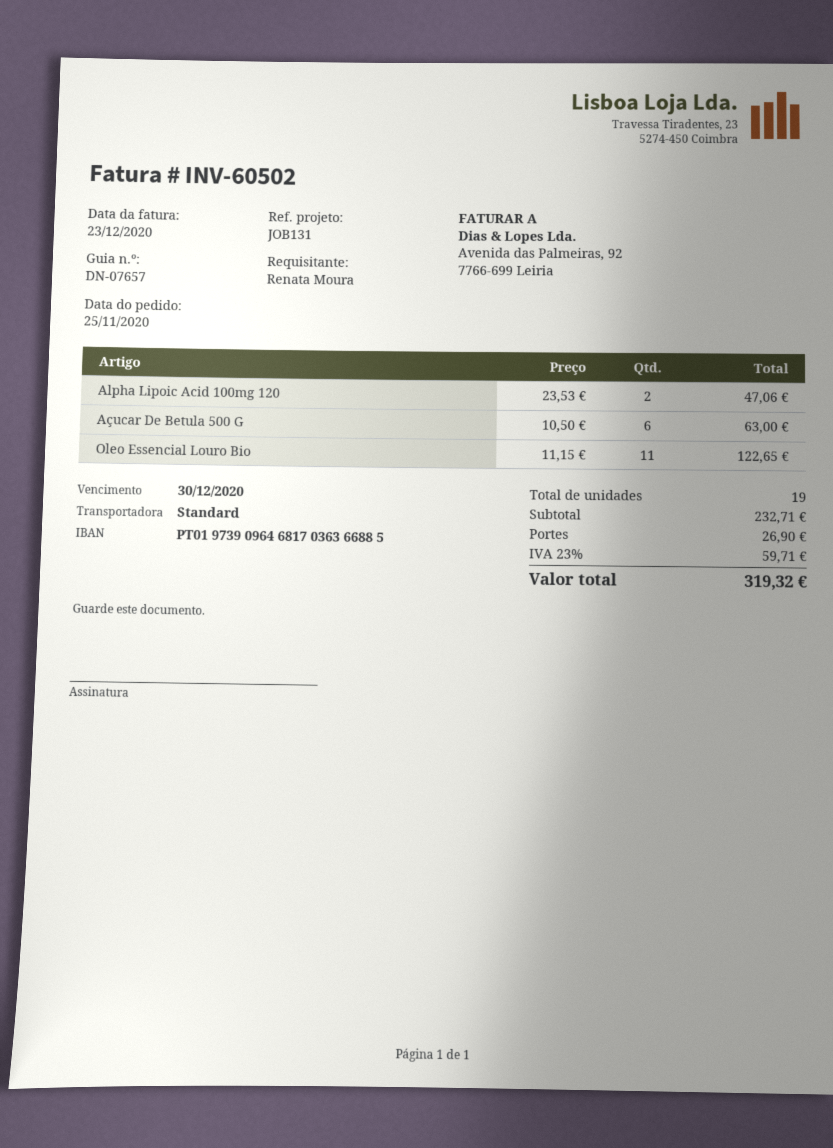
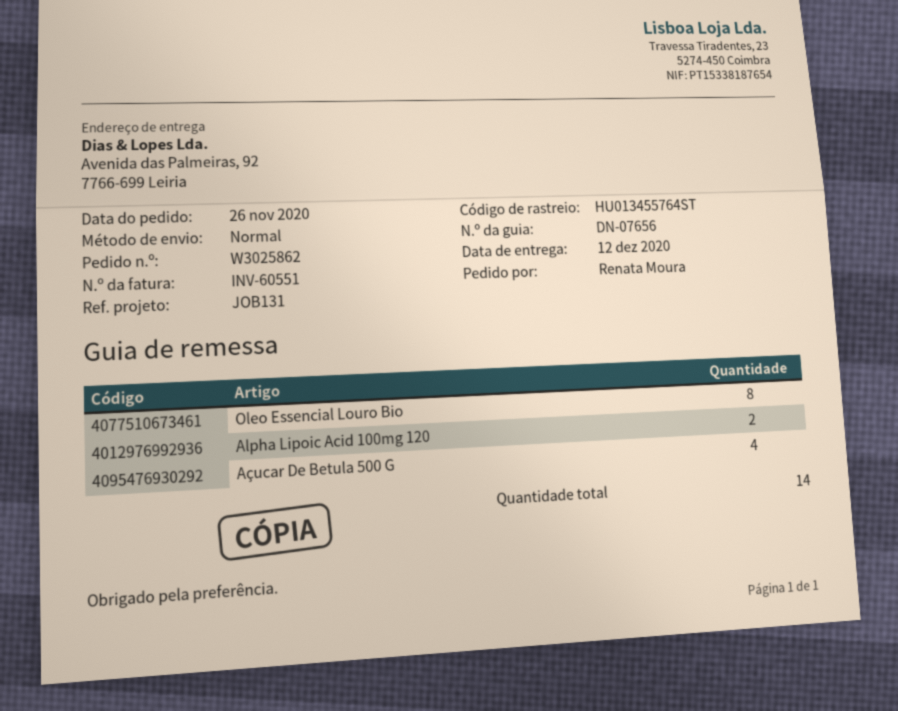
order date: 2020-11-25 -> 2020-11-26
delivery note number: DN-07657 -> DN-07656
invoice number: INV-60502 -> INV-60551
Açucar De Betula 500 G: 6 -> 4
Oleo Essencial Louro Bio: 11 -> 8
total quantity: 19 -> 14

